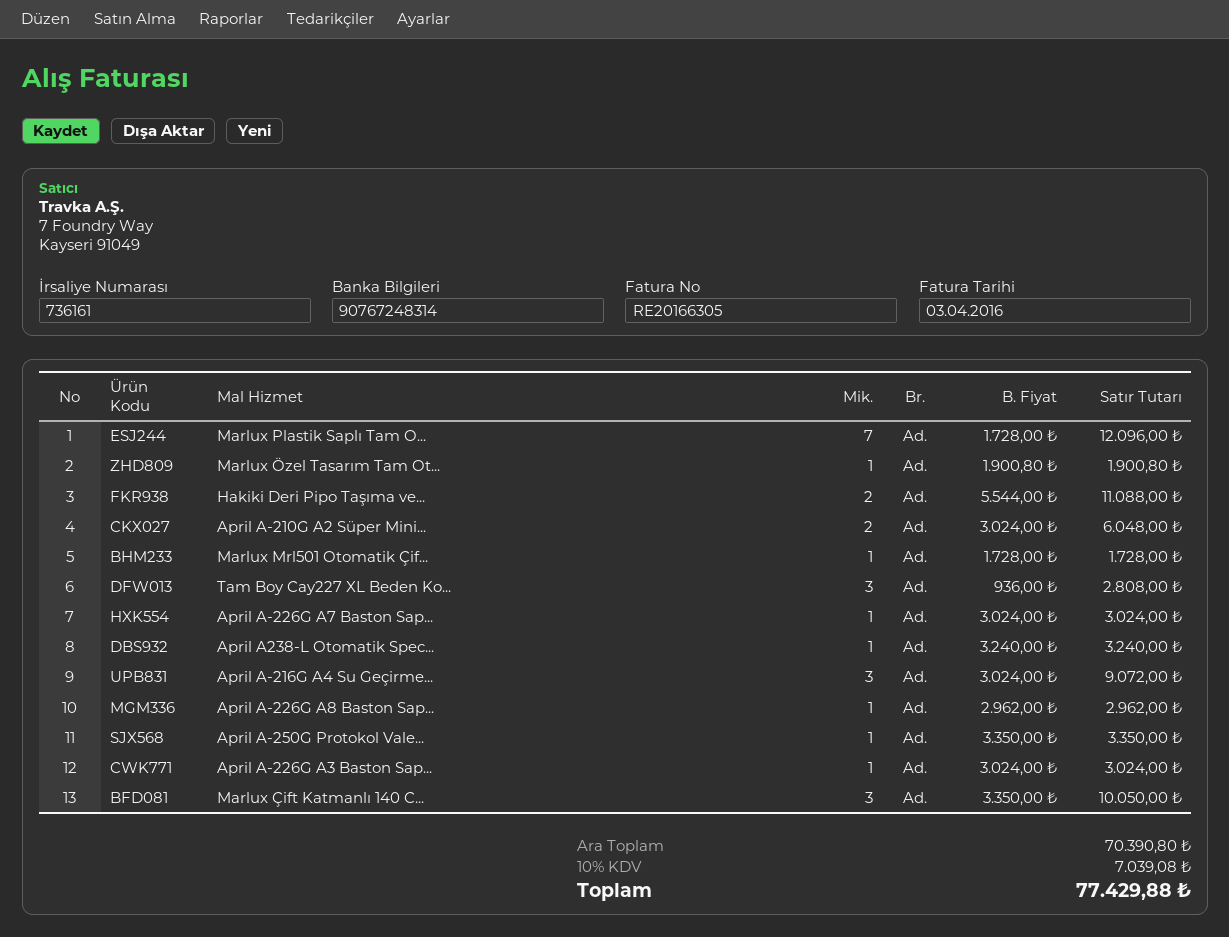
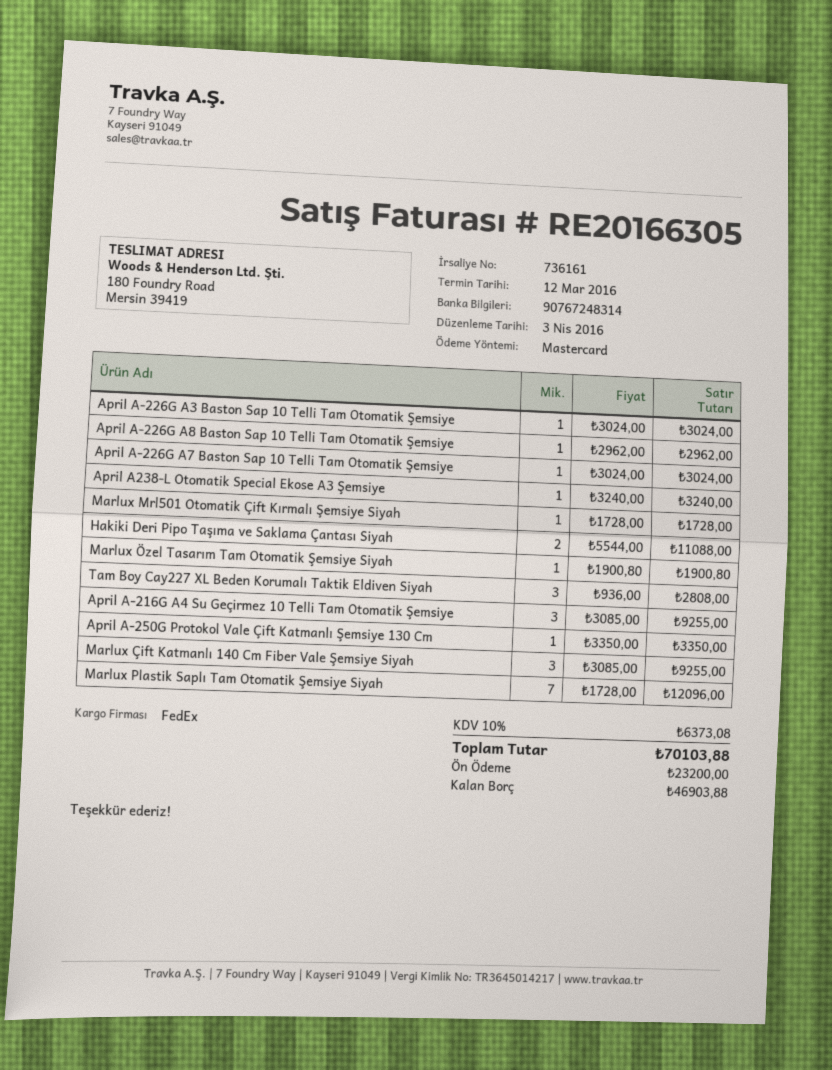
April A-210G A2 Süper Mini...: 2 x 3024.00 = 6048.00 -> none
April A-216G A4 Su Geçirme...: 3 x 3024.00 = 9072.00 -> 3 x 3085.00 = 9255.00
Marlux Çift Katmanlı 140 C...: 3 x 3350.00 = 10050.00 -> 3 x 3085.00 = 9255.00
tax: 10% = 7039.08 -> 10% = 6373.08
total: 77429.88 -> 70103.88

